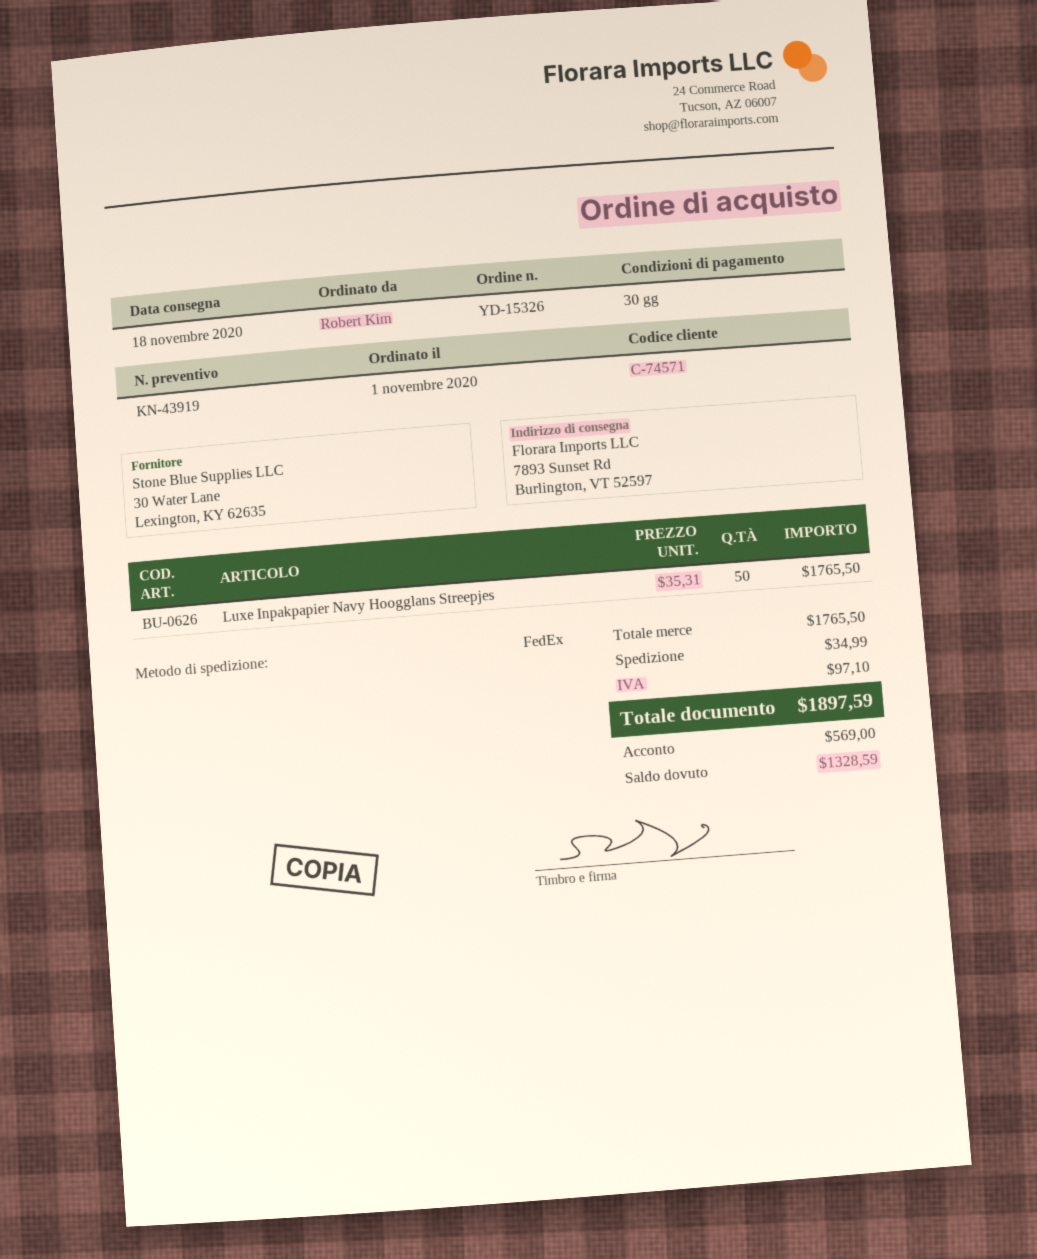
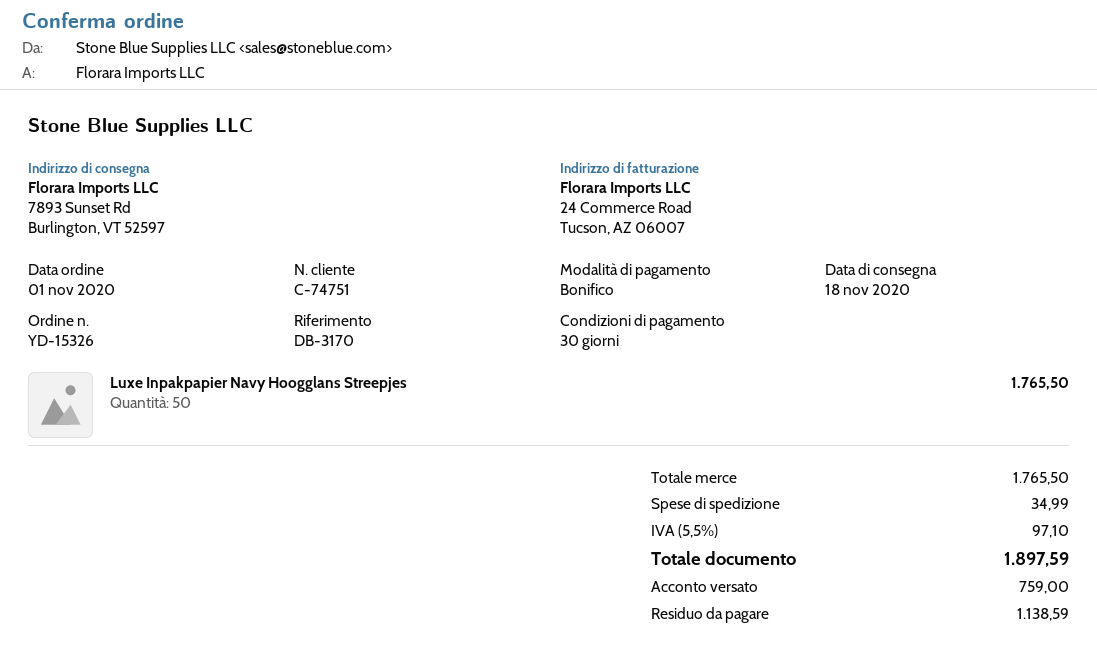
customer number: C-74571 -> C-74751
deposit: 569.00 -> 759.00
balance: 1328.59 -> 1138.59

